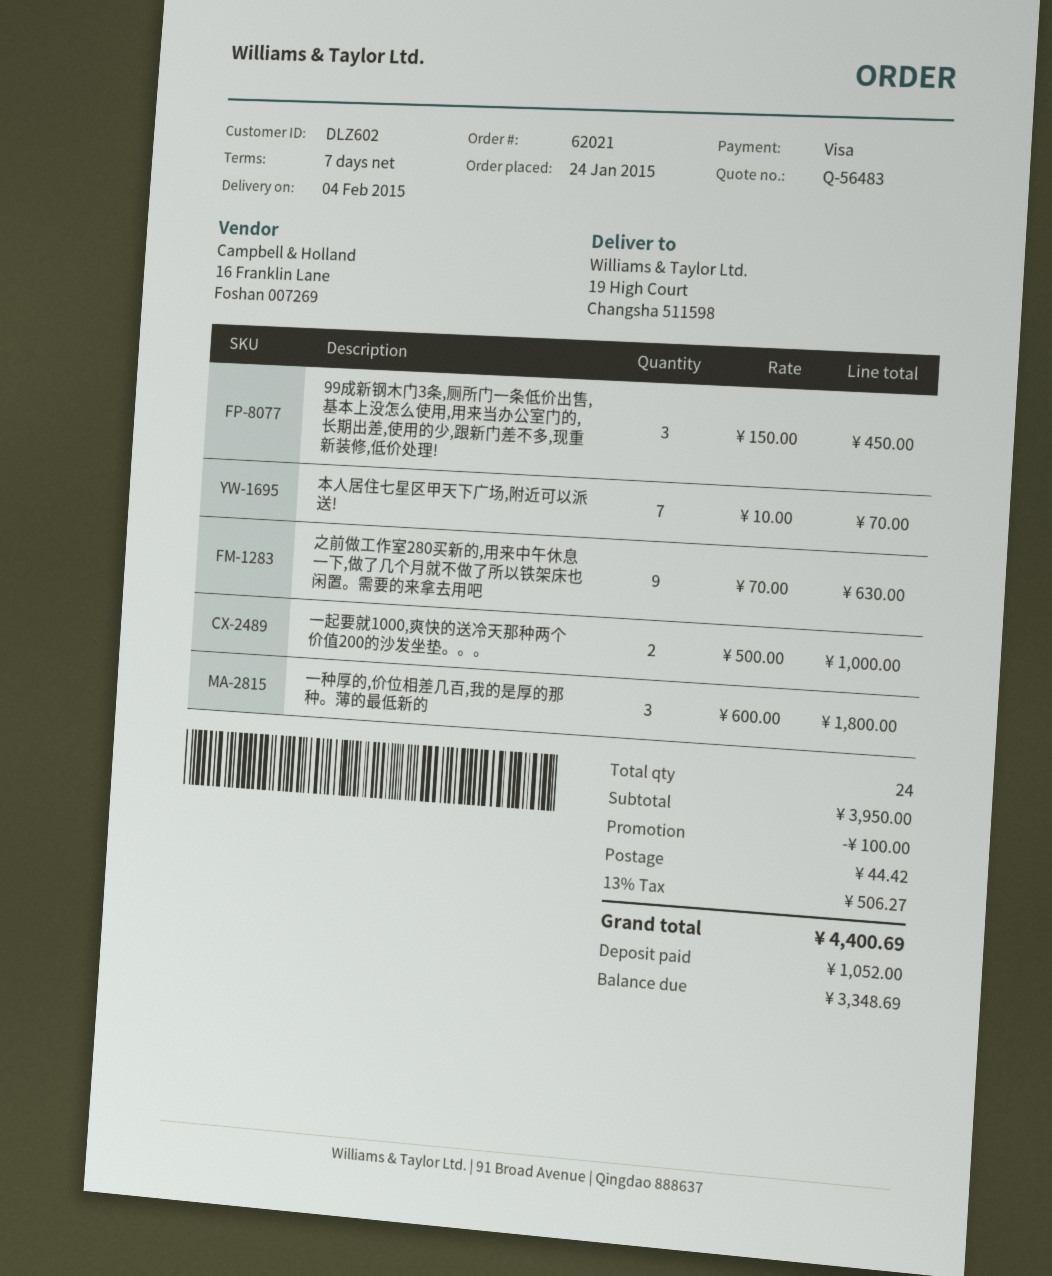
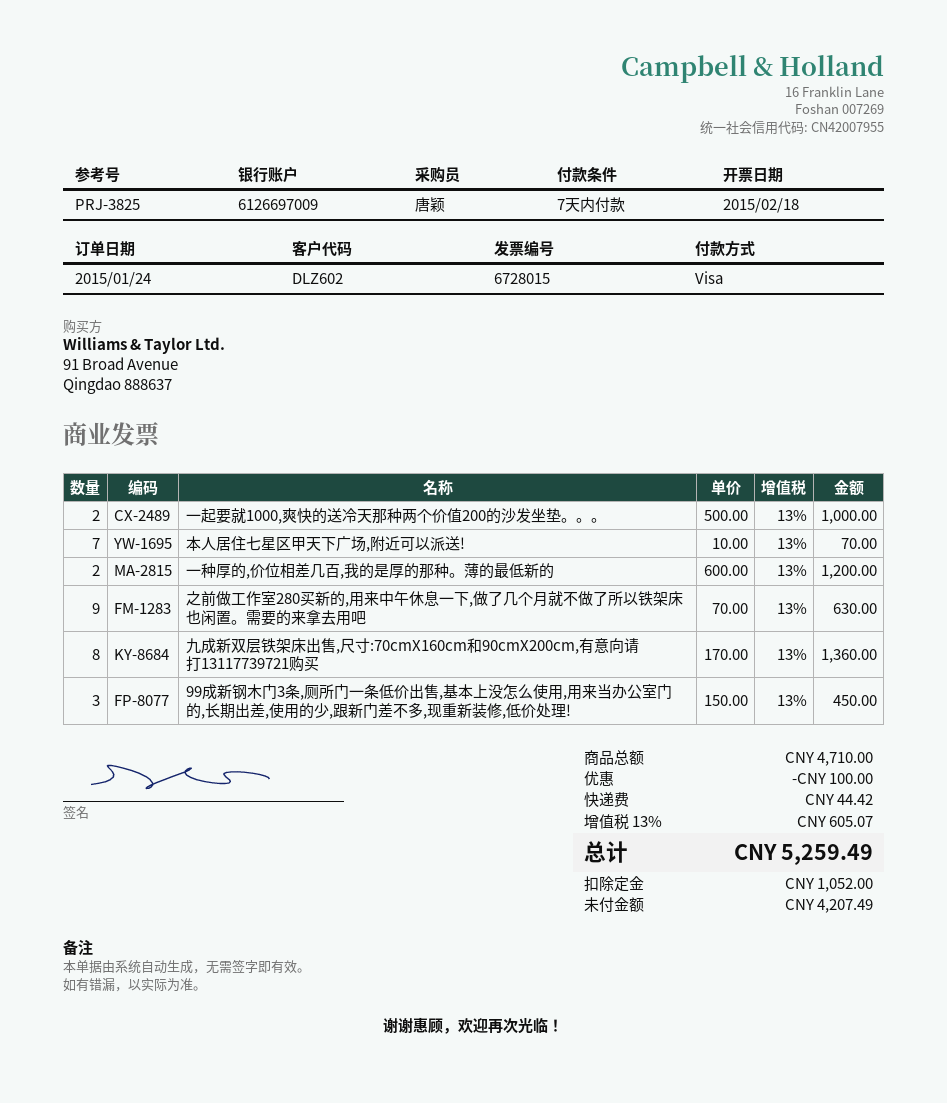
一种厚的,价位相差几百,我的是厚的那种。薄的最低新的: 3 x 600.00 = 1800.00 -> 2 x 600.00 = 1200.00
九成新双层铁架床出售,尺寸:70cmX160cm和90cmX200cm,有意向请打13117739721购买: none -> 8 x 170.00 = 1360.00
subtotal: 3950.00 -> 4710.00
tax: 13% = 506.27 -> 13% = 605.07
total: 4400.69 -> 5259.49
balance: 3348.69 -> 4207.49

